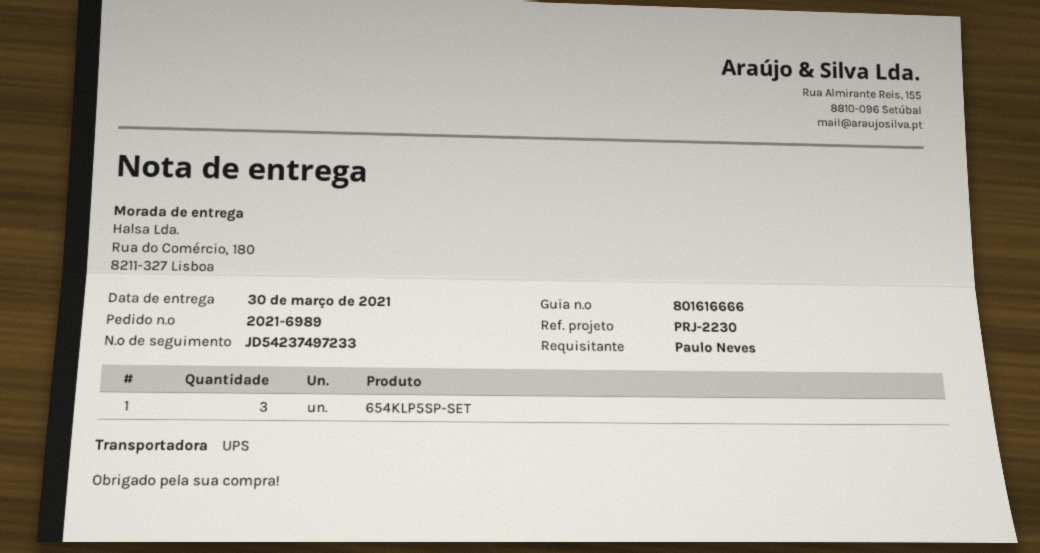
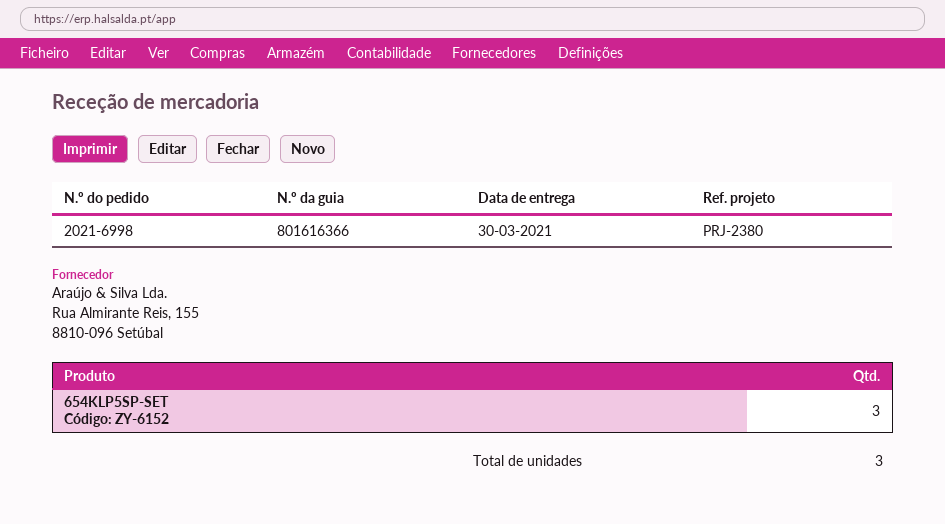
order number: 2021-6989 -> 2021-6998
delivery note number: 801616666 -> 801616366
reference: PRJ-2230 -> PRJ-2380

